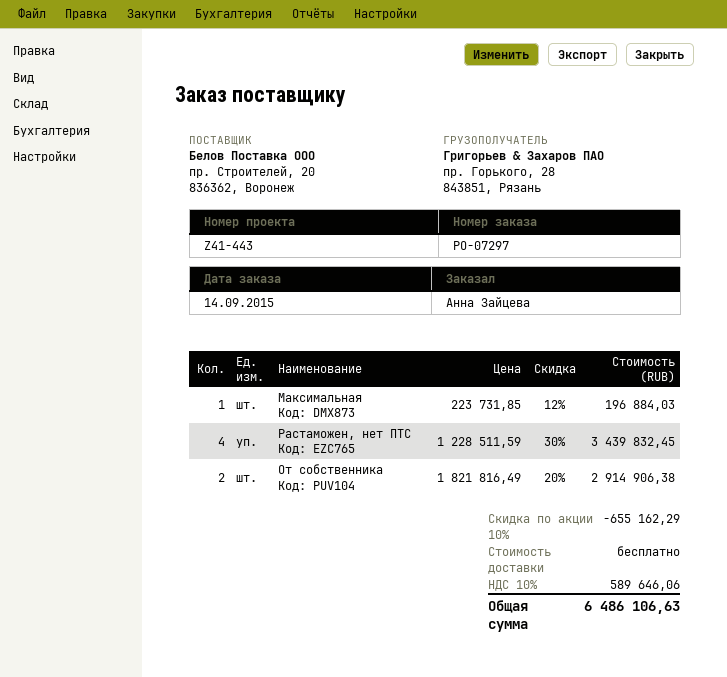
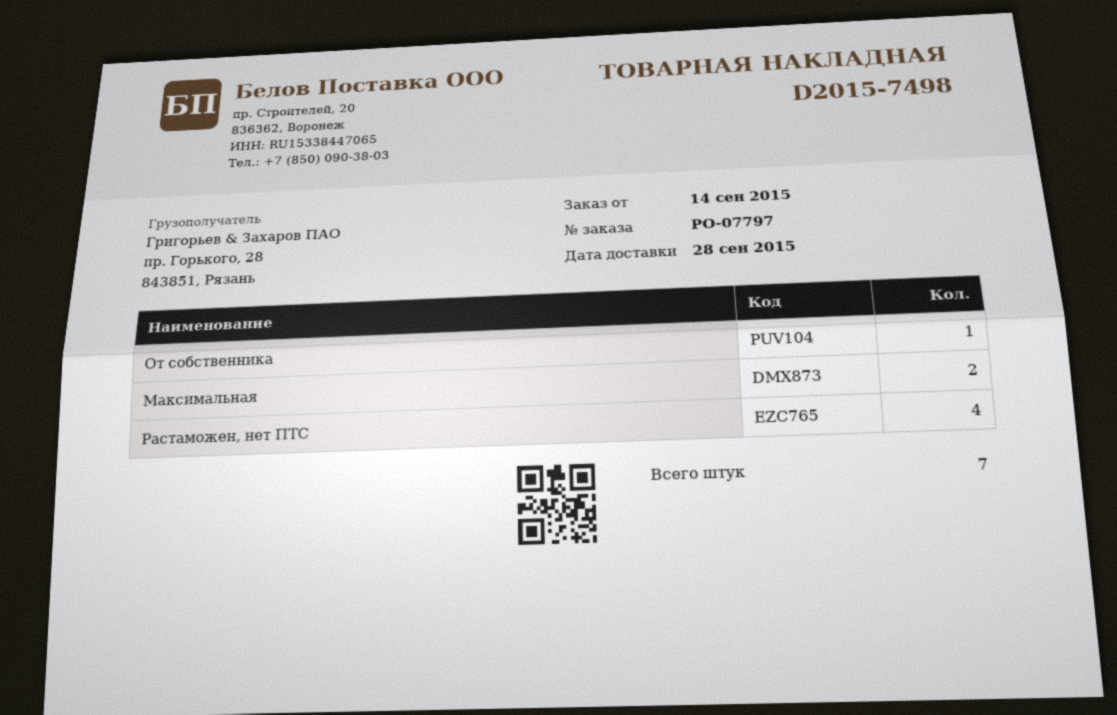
order number: PO-07297 -> PO-07797
Максимальная: 1 -> 2
От собственника: 2 -> 1

